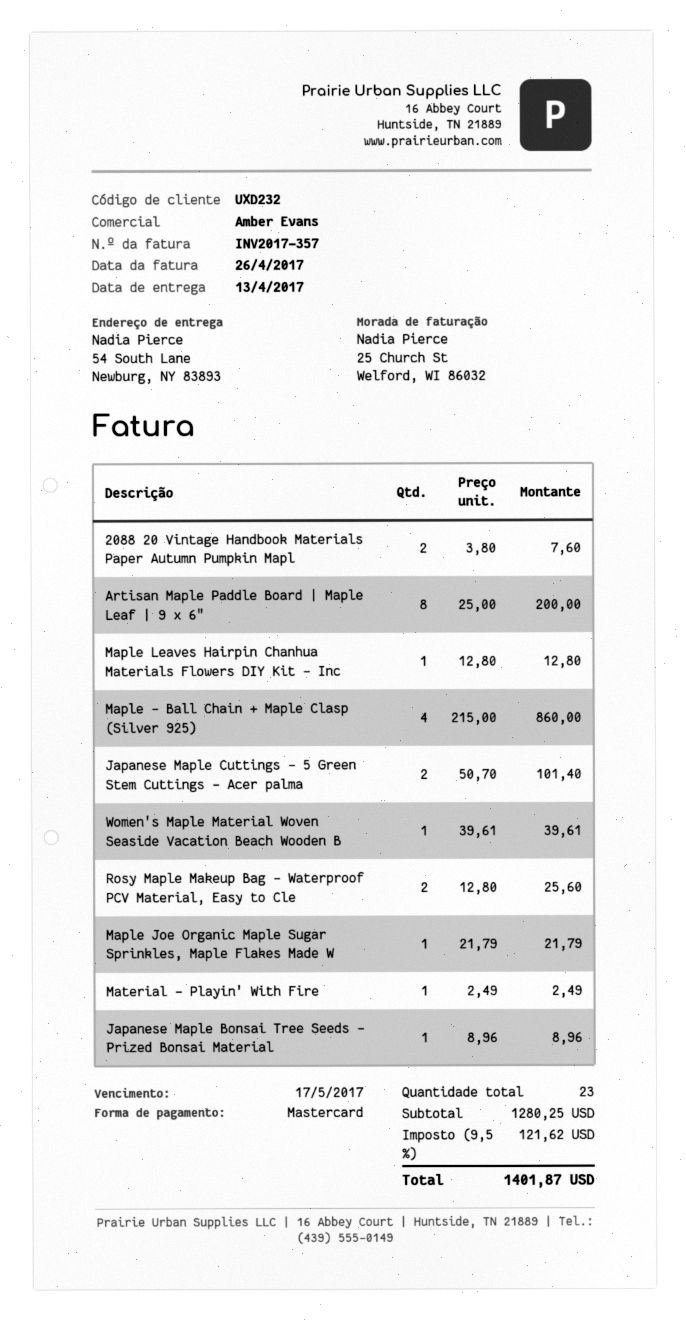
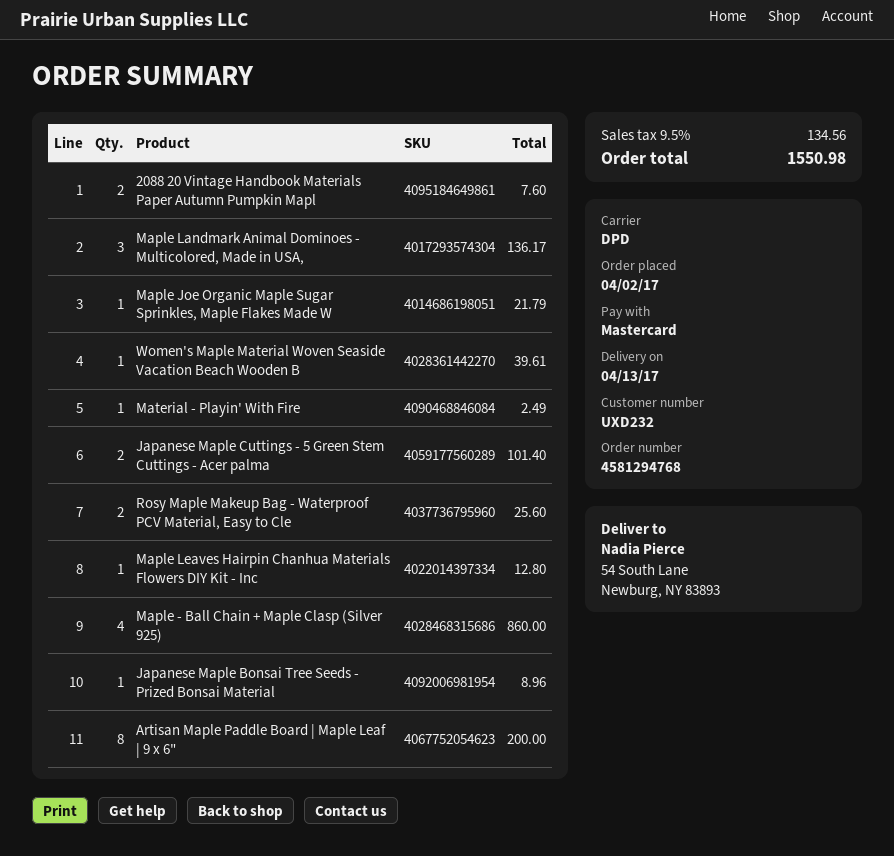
Maple Landmark Animal Dominoes - Multicolored, Made in USA,: none -> 3 for 136.17
tax: 9.5% = 121.62 -> 9.5% = 134.56
total: 1401.87 -> 1550.98

